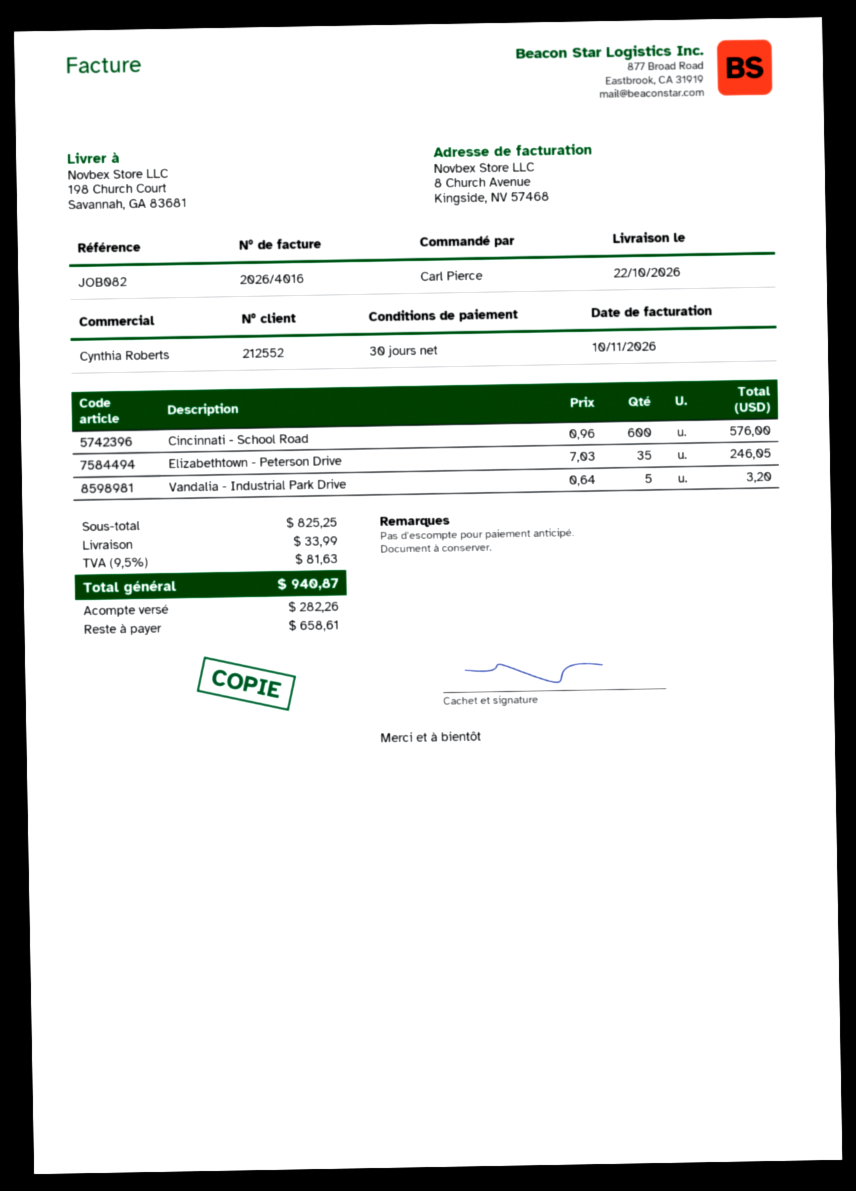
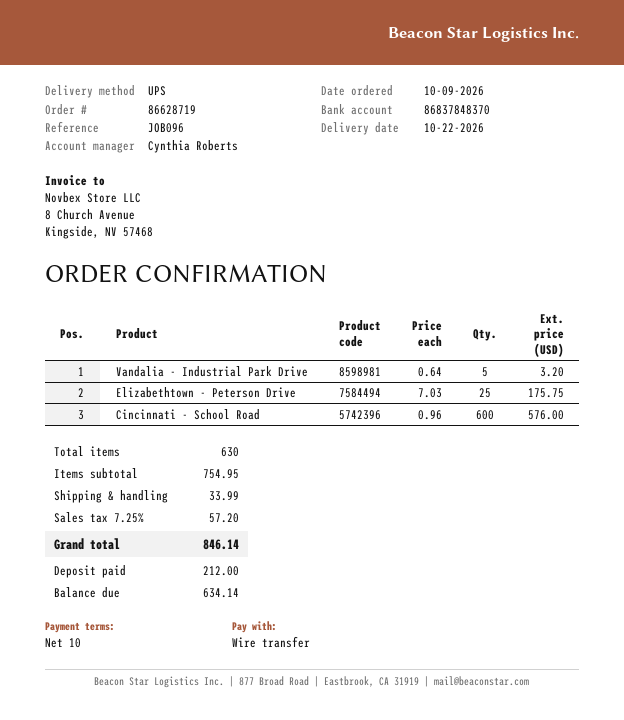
payment terms: 30 days -> 10 days
reference: JOB082 -> JOB096
Elizabethtown - Peterson Drive: 35 x 7.03 = 246.05 -> 25 x 7.03 = 175.75
subtotal: 825.25 -> 754.95
tax: 9.5% = 81.63 -> 7.25% = 57.20
total: 940.87 -> 846.14
deposit: 282.26 -> 212.00
balance: 658.61 -> 634.14

